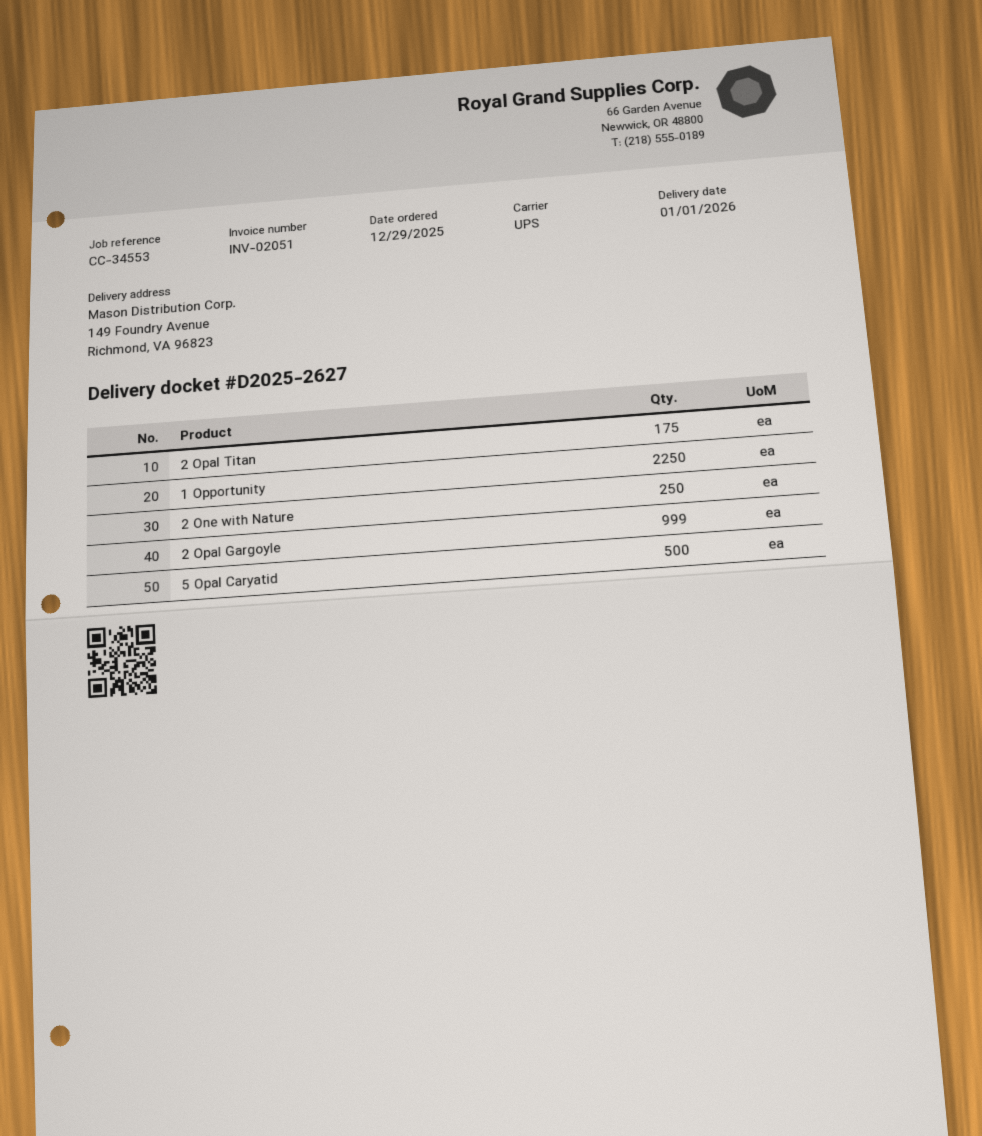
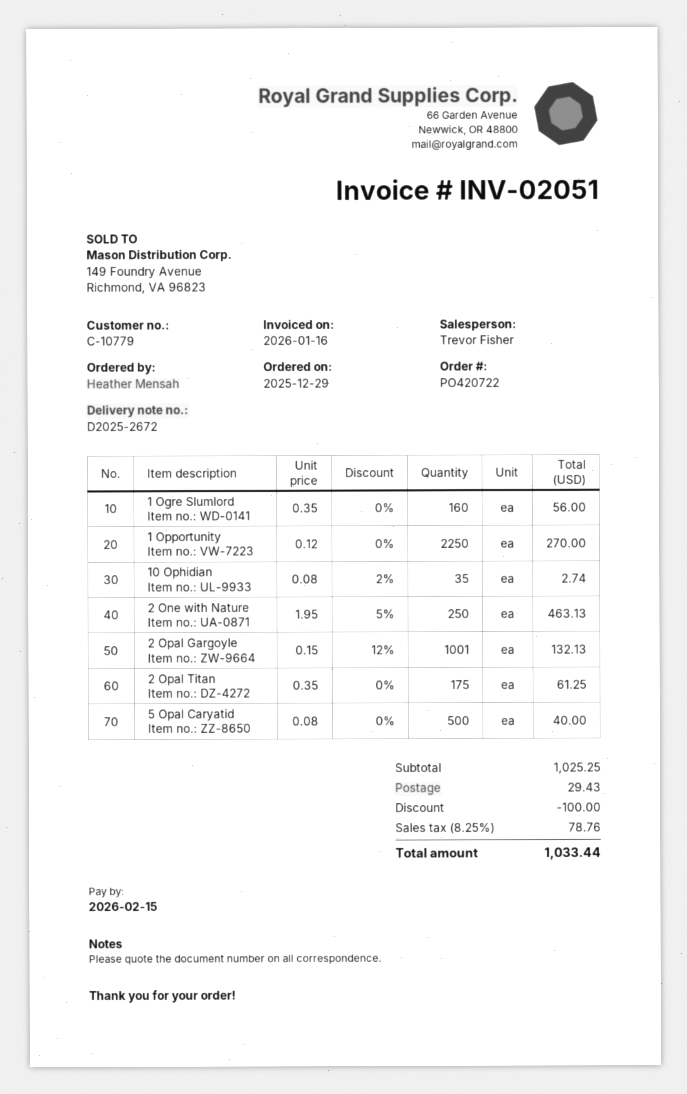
delivery note number: D2025-2627 -> D2025-2672
2 Opal Gargoyle: 999 -> 1001
1 Ogre Slumlord: none -> 160
10 Ophidian: none -> 35

